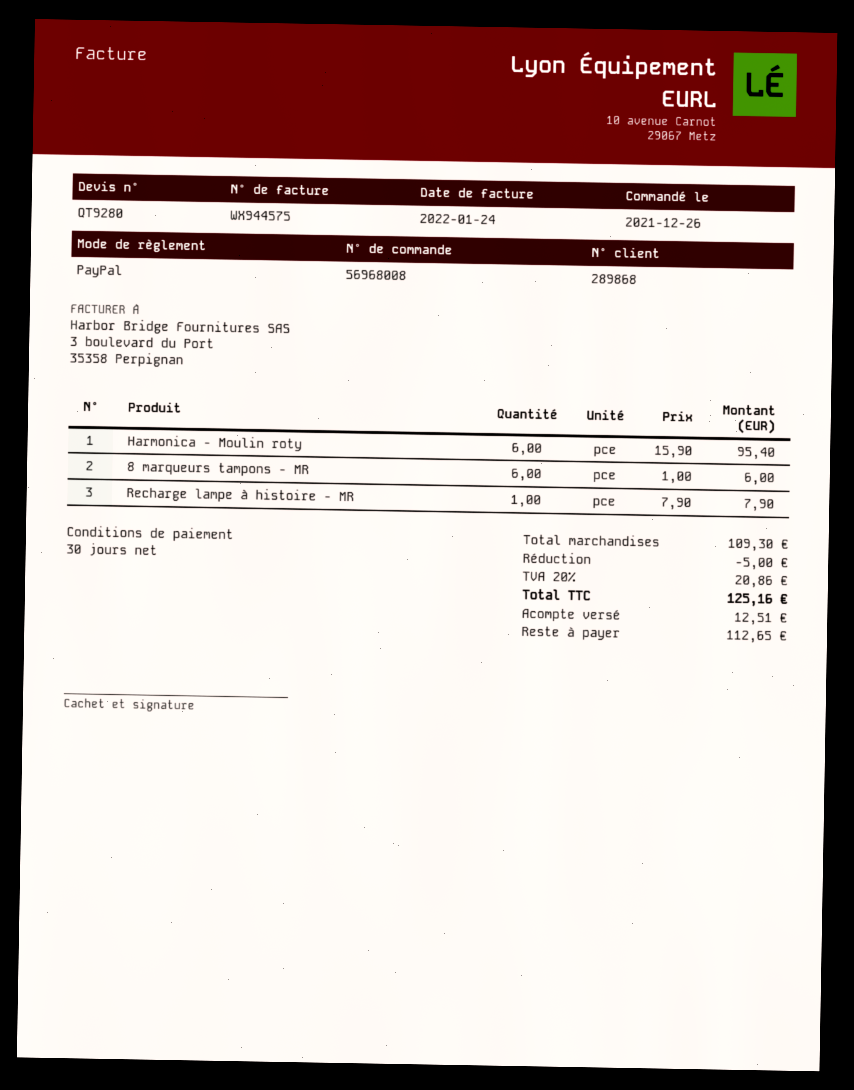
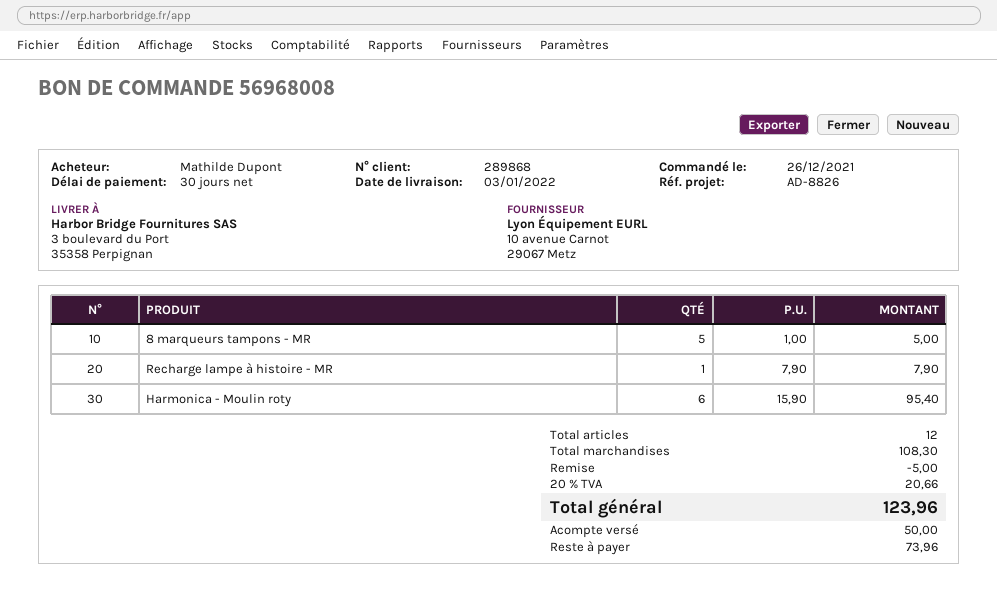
8 marqueurs tampons - MR: 6 x 1.00 = 6.00 -> 5 x 1.00 = 5.00
subtotal: 109.30 -> 108.30
tax: 20% = 20.86 -> 20% = 20.66
total: 125.16 -> 123.96
deposit: 12.51 -> 50.00
balance: 112.65 -> 73.96

